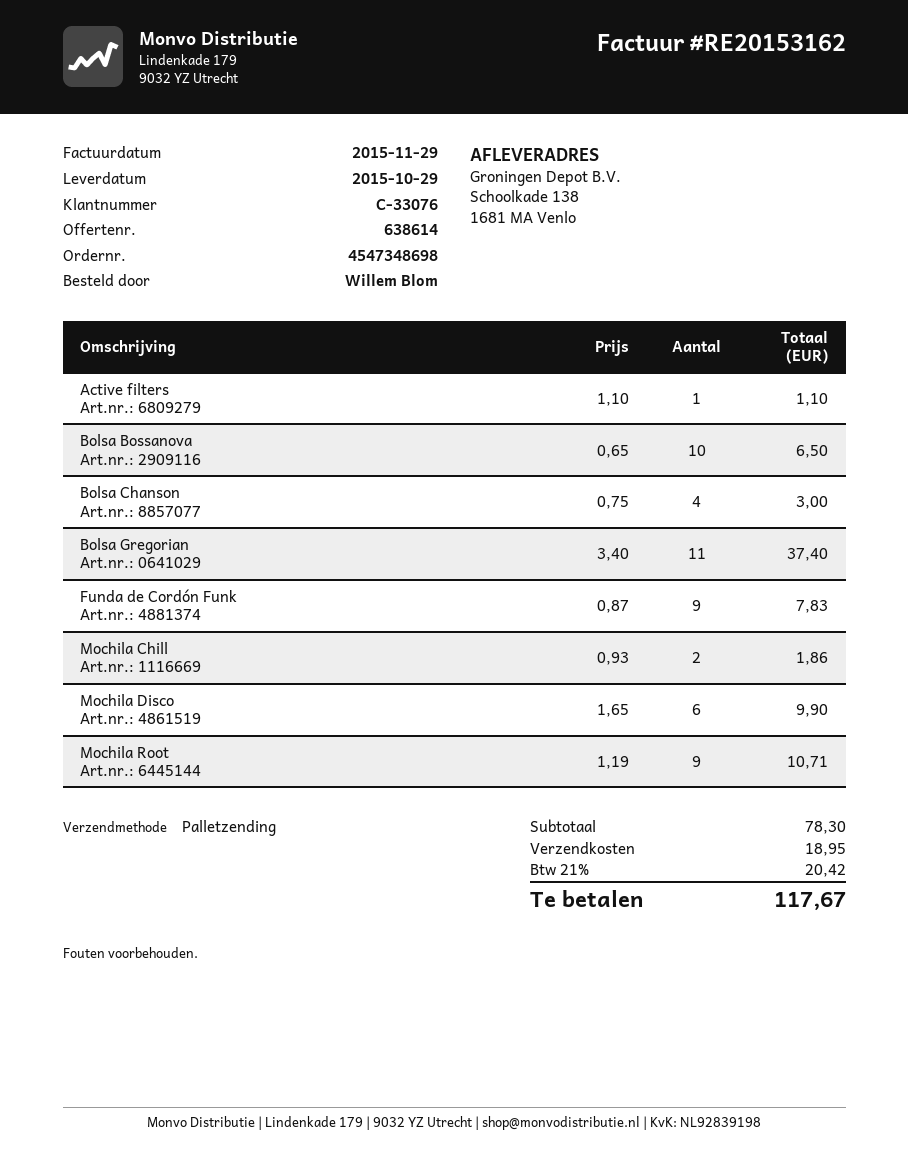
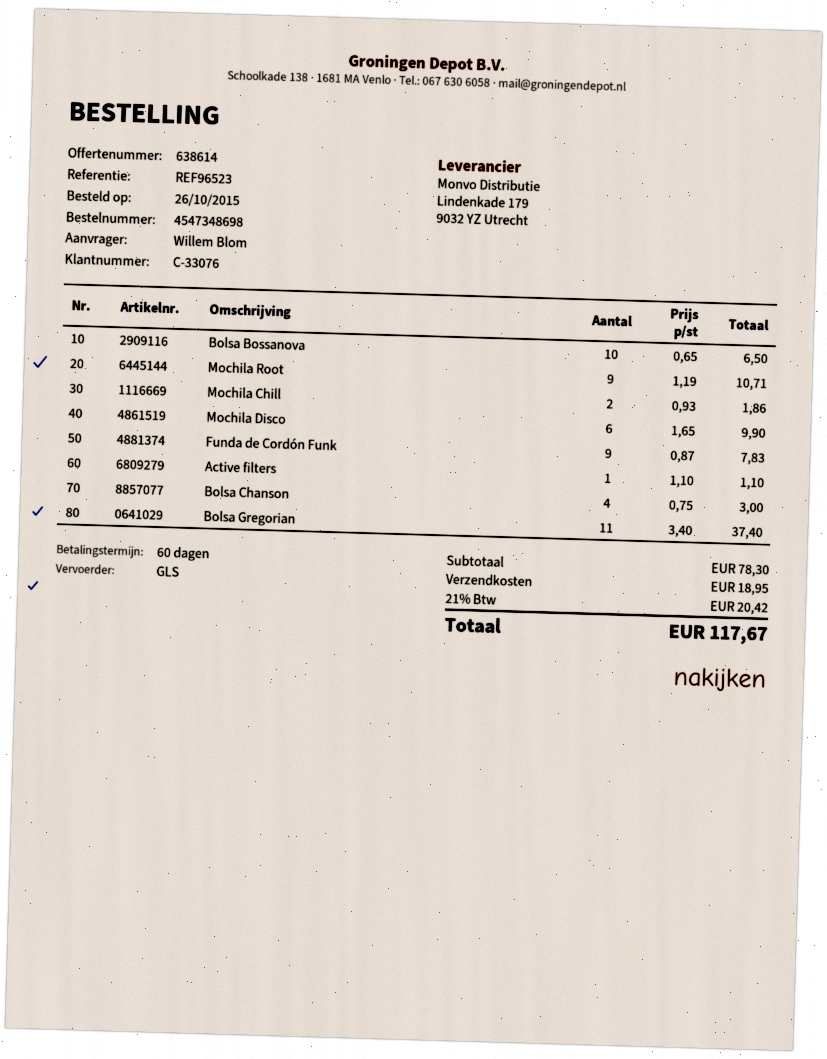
shipping method: pallet freight -> GLS

